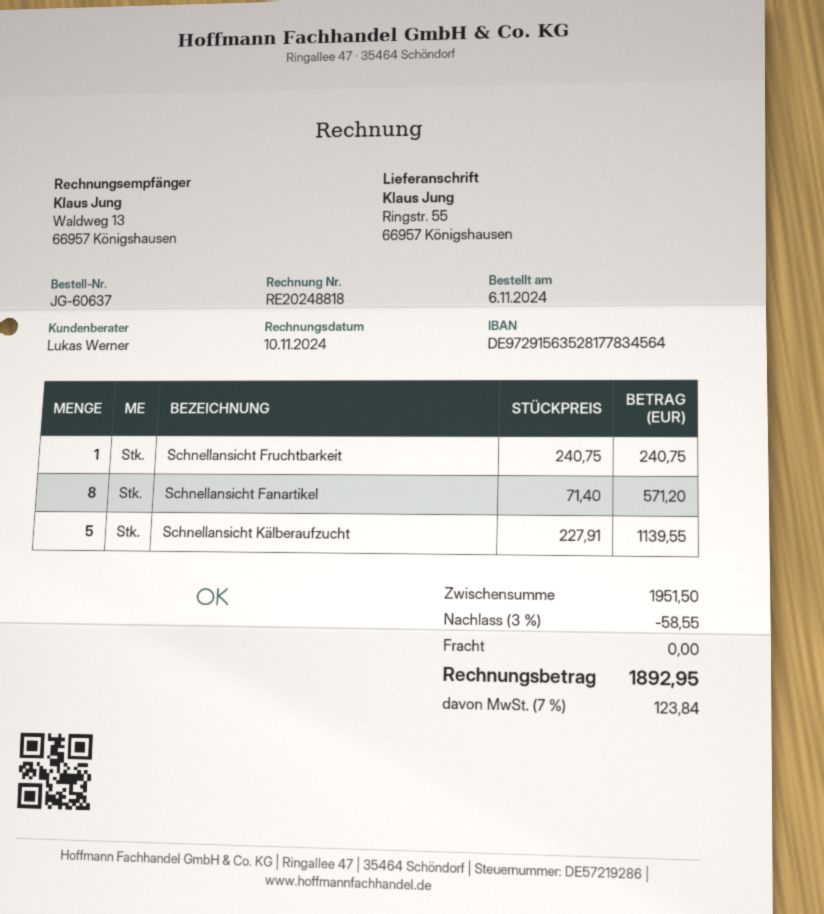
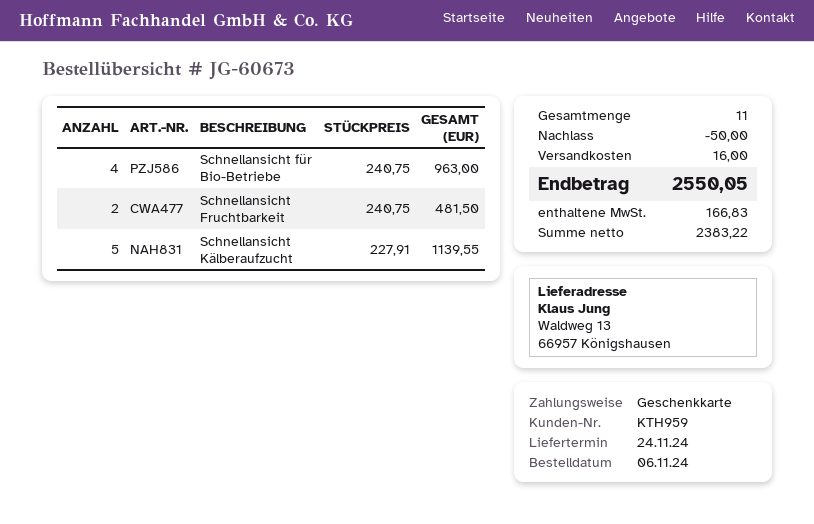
order number: JG-60637 -> JG-60673
ship to: Ringstr. 55, 66957 Königshausen -> Waldweg 13, 66957 Königshausen
Schnellansicht Fruchtbarkeit: 1 x 240.75 = 240.75 -> 2 x 240.75 = 481.50
Schnellansicht Fanartikel: 8 x 71.40 = 571.20 -> none
Schnellansicht für Bio-Betriebe: none -> 4 x 240.75 = 963.00
discount: 58.55 -> 50.00
shipping: 0.00 -> 16.00
tax: 123.84 -> 166.83
total: 1892.95 -> 2550.05

